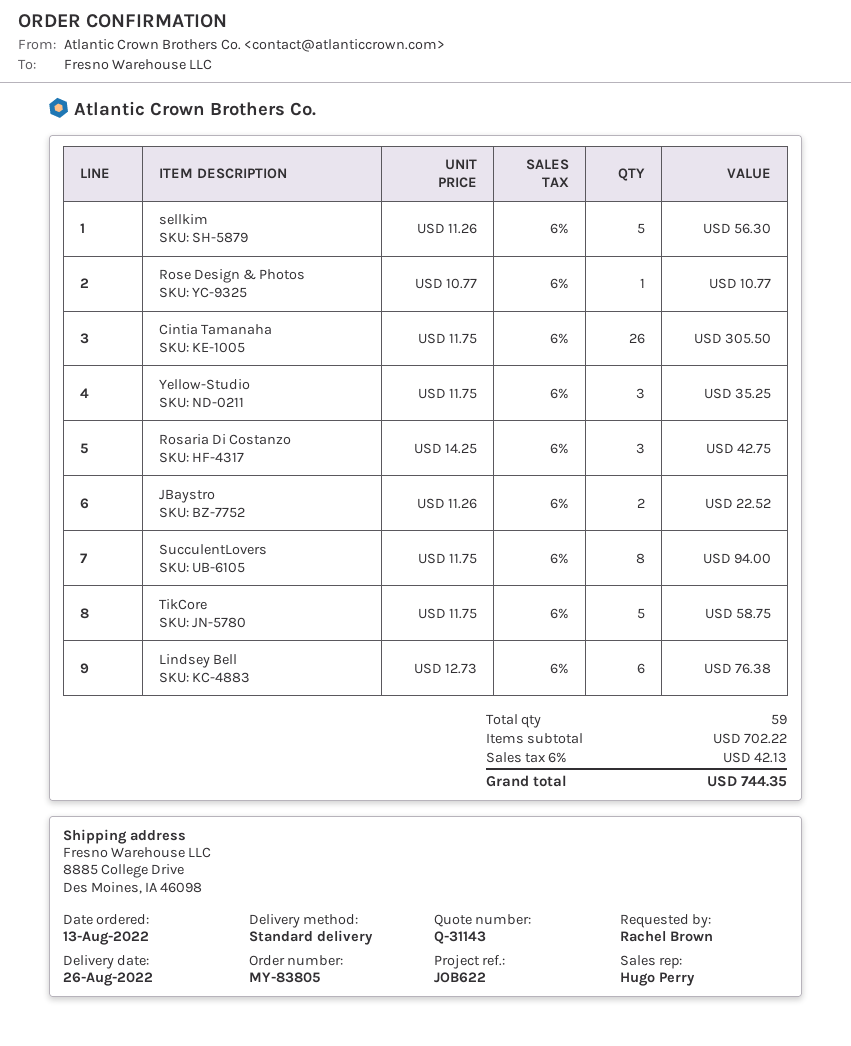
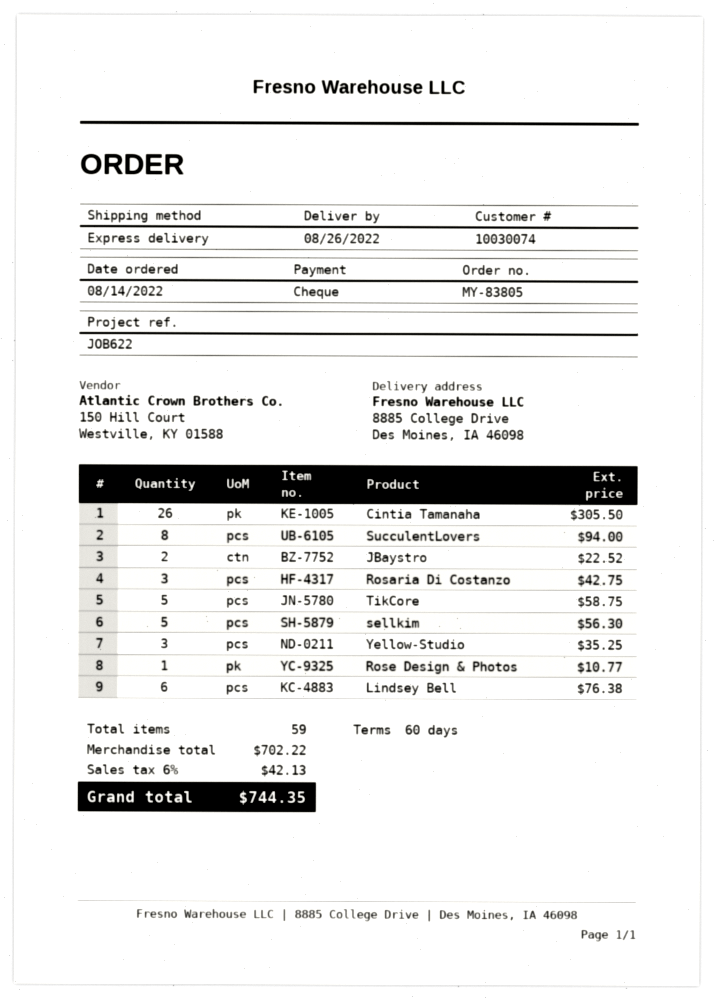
order date: 2022-08-13 -> 2022-08-14
shipping method: standard -> express

